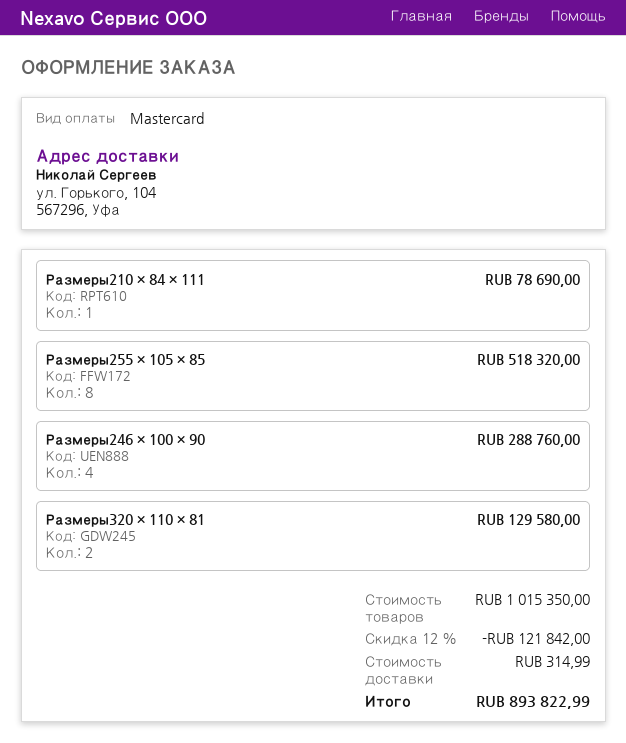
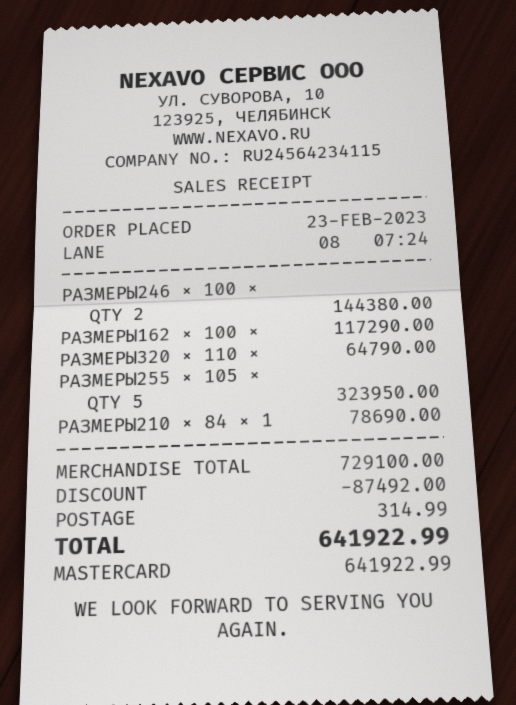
Размеры255 × 105 × 85: 8 for 518320.00 -> 5 for 323950.00
Размеры246 × 100 × 90: 4 for 288760.00 -> 2 for 144380.00
Размеры320 × 110 × 81: 2 for 129580.00 -> 1 for 64790.00
РАЗМЕРЫ162 × 100 ×: none -> 1 for 117290.00
subtotal: 1015350.00 -> 729100.00
discount: 121842.00 -> 87492.00
total: 893822.99 -> 641922.99

